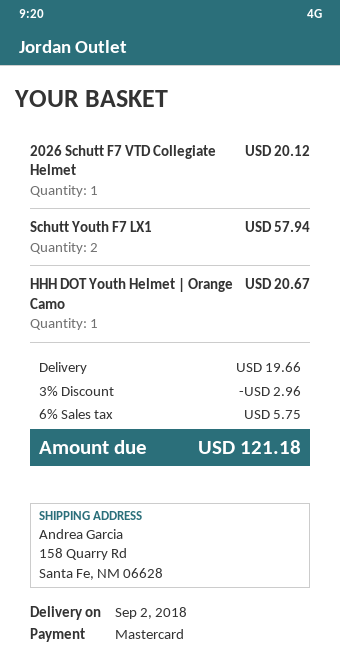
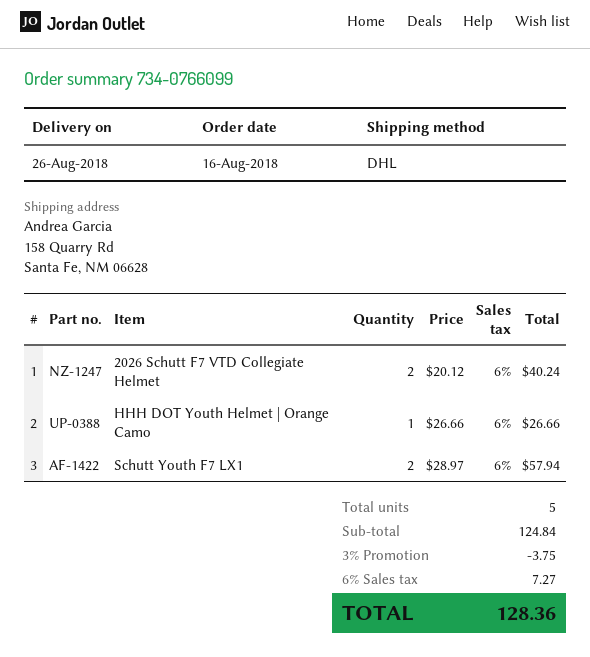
delivery date: 2018-09-02 -> 2018-08-26
2026 Schutt F7 VTD Collegiate Helmet: 1 for 20.12 -> 2 for 40.24
HHH DOT Youth Helmet | Orange Camo: 1 for 20.67 -> 1 for 26.66
discount: 3% = 2.96 -> 3% = 3.75
shipping: 19.66 -> none
tax: 6% = 5.75 -> 6% = 7.27
total: 121.18 -> 128.36

